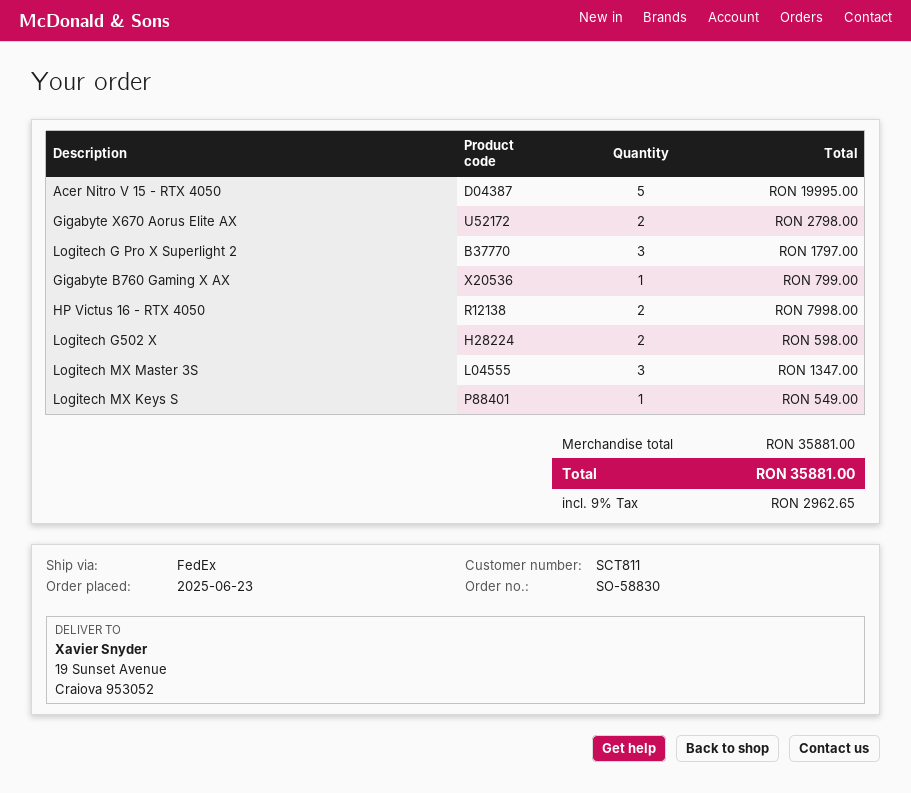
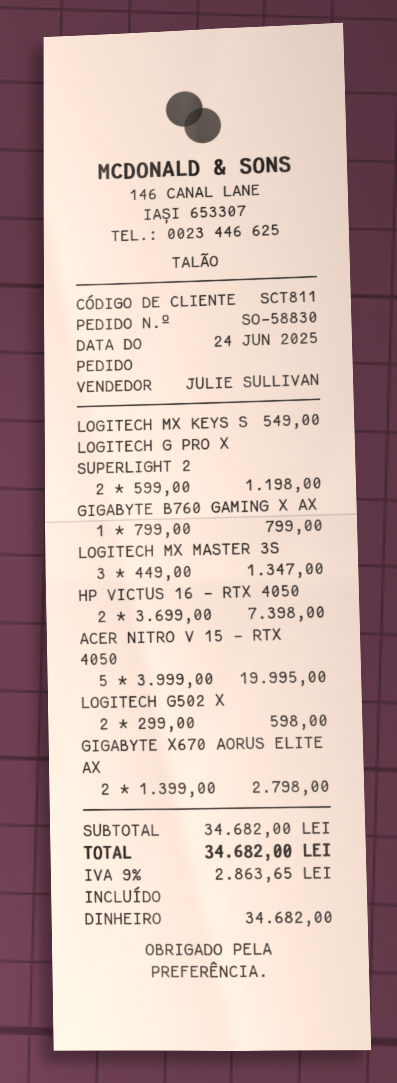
order date: 2025-06-23 -> 2025-06-24
Logitech G Pro X Superlight 2: 3 for 1797.00 -> 2 for 1198.00
HP Victus 16 - RTX 4050: 2 for 7998.00 -> 2 for 7398.00
subtotal: 35881.00 -> 34682.00
tax: 9% = 2962.65 -> 9% = 2863.65
total: 35881.00 -> 34682.00

